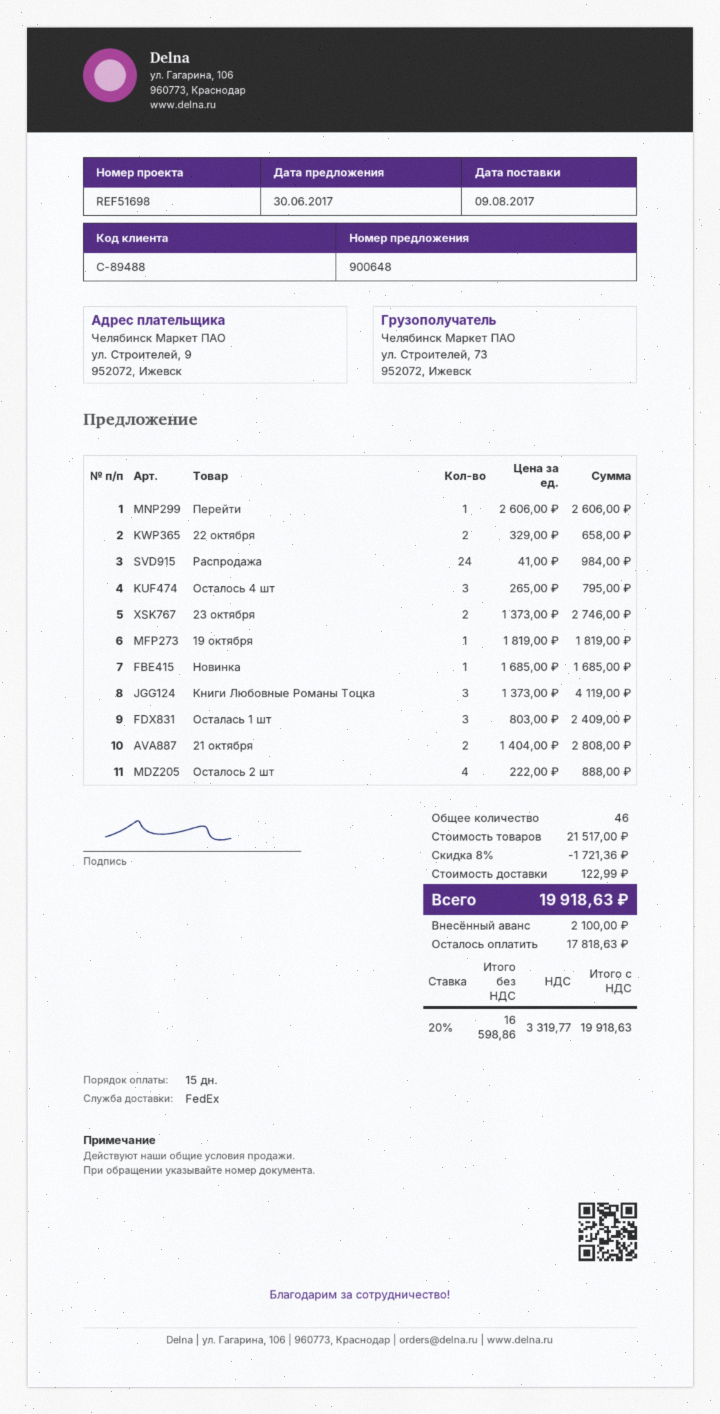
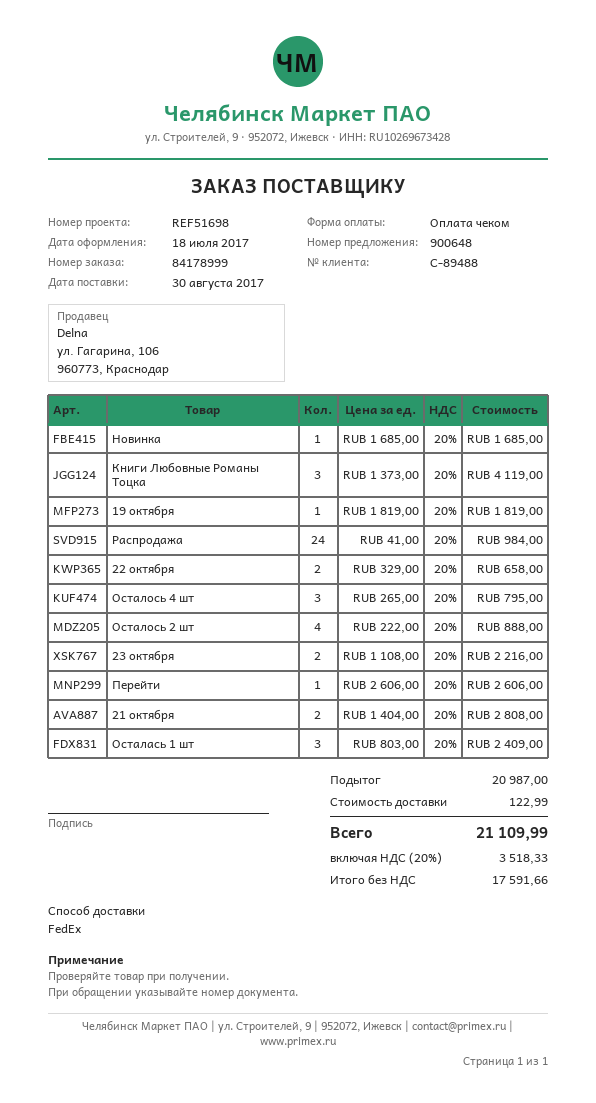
delivery date: 2017-08-09 -> 2017-08-30
23 октября: 2 x 1373.00 = 2746.00 -> 2 x 1108.00 = 2216.00
subtotal: 21517.00 -> 20987.00
discount: 8% = 1721.36 -> none
net: 16598.86 -> 17591.66
tax: 20% = 3319.77 -> 20% = 3518.33
total: 19918.63 -> 21109.99

